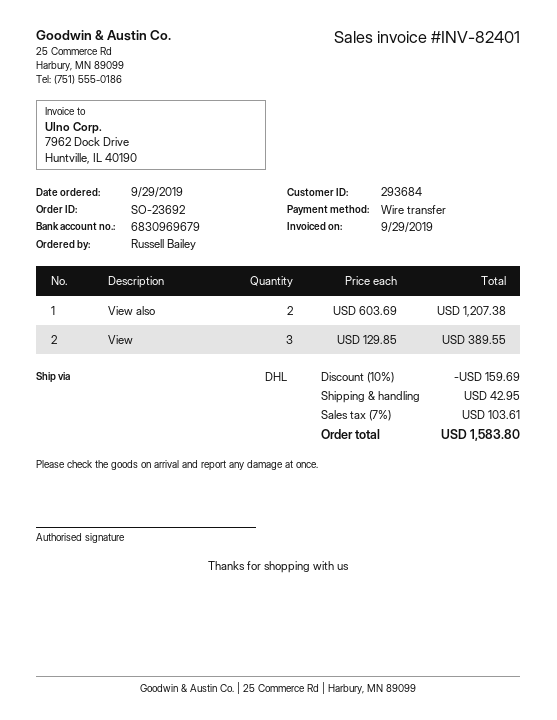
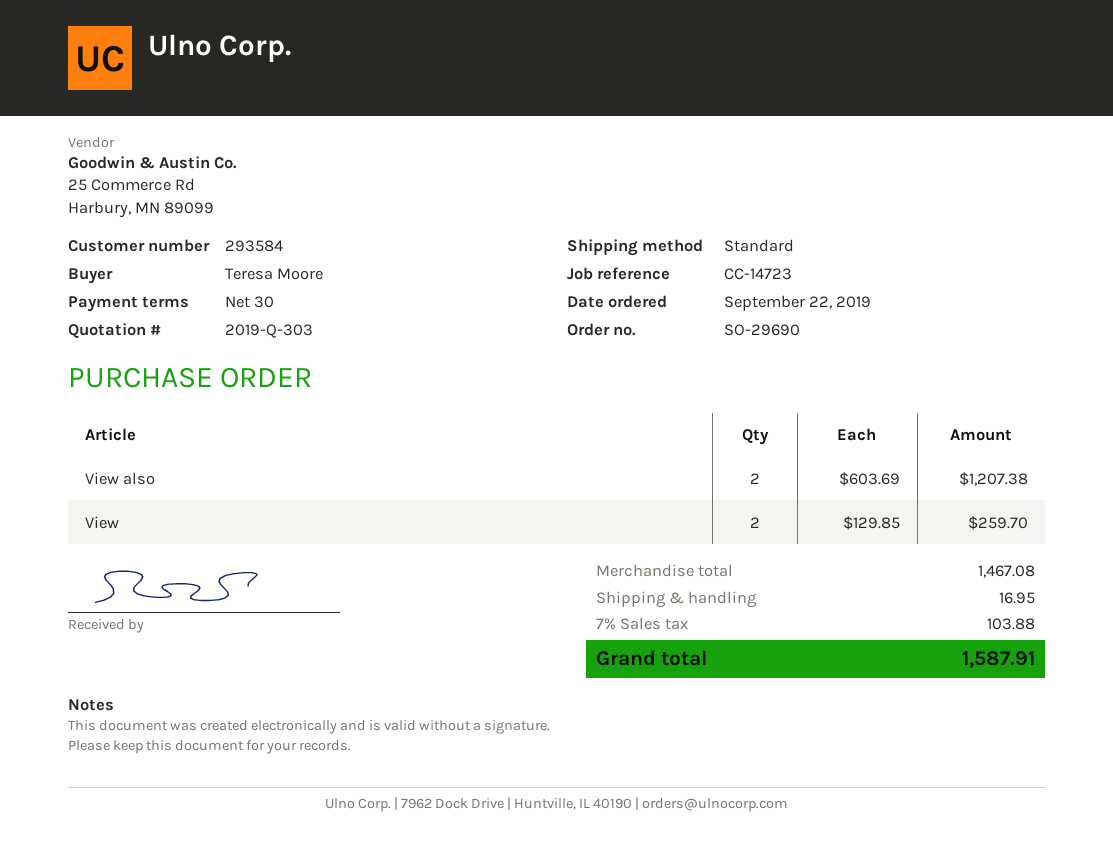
order number: SO-23692 -> SO-29690
order date: 2019-09-29 -> 2019-09-22
customer number: 293684 -> 293584
ordered by: Russell Bailey -> Teresa Moore
shipping method: DHL -> standard
View: 3 x 129.85 = 389.55 -> 2 x 129.85 = 259.70
discount: 10% = 159.69 -> none
shipping: 42.95 -> 16.95
tax: 7% = 103.61 -> 7% = 103.88
total: 1583.80 -> 1587.91

